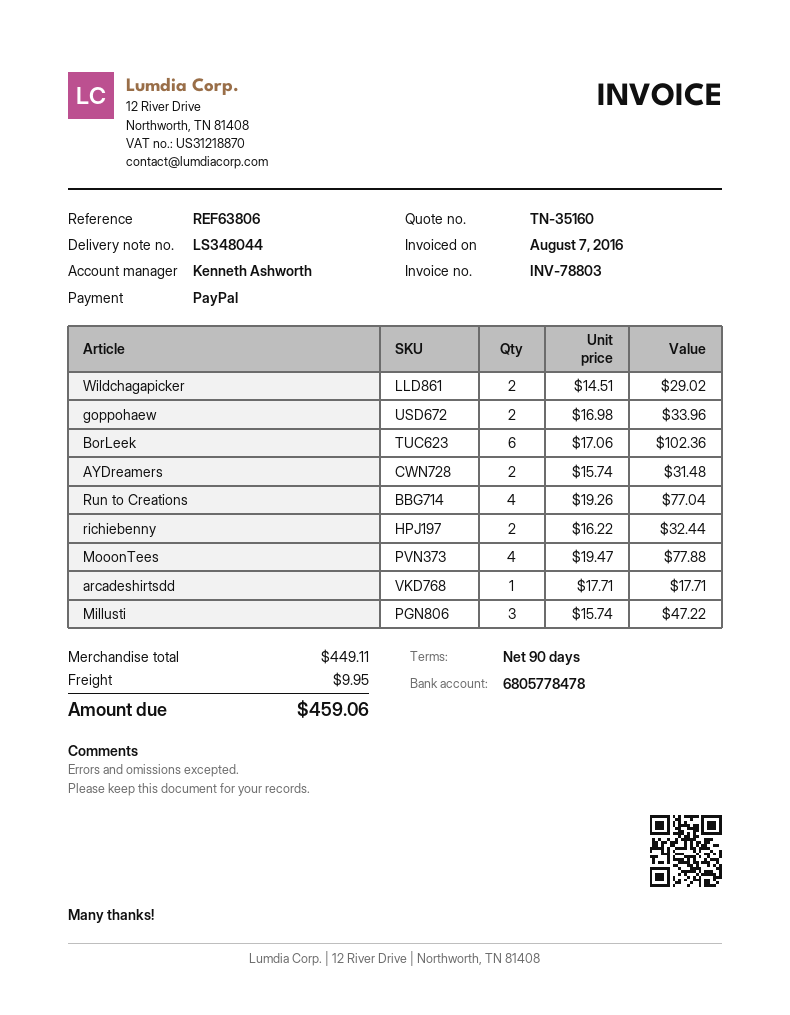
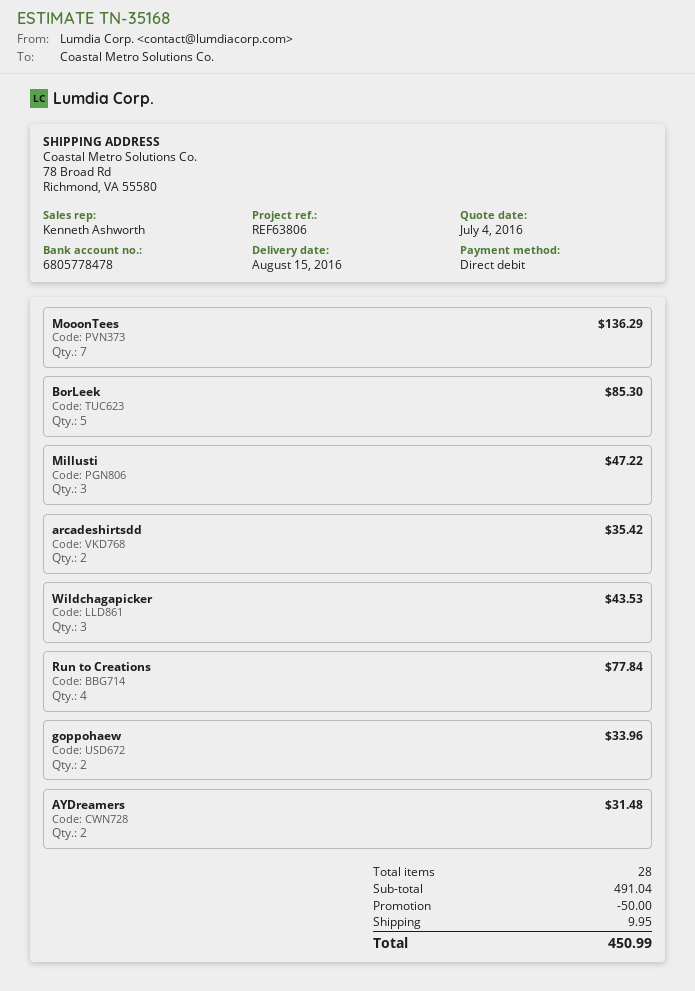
quote number: TN-35160 -> TN-35168
payment method: PayPal -> direct debit
Wildchagapicker: 2 for 29.02 -> 3 for 43.53
BorLeek: 6 for 102.36 -> 5 for 85.30
Run to Creations: 4 for 77.04 -> 4 for 77.84
richiebenny: 2 for 32.44 -> none
MooonTees: 4 for 77.88 -> 7 for 136.29
arcadeshirtsdd: 1 for 17.71 -> 2 for 35.42
subtotal: 449.11 -> 491.04
discount: none -> 50.00
total: 459.06 -> 450.99

